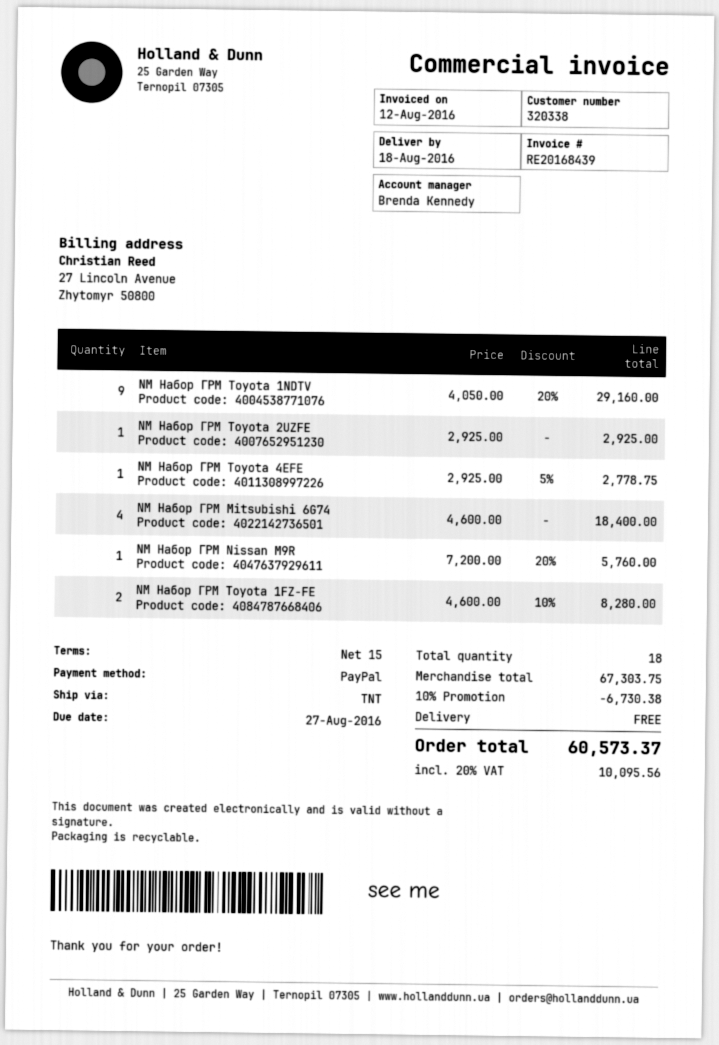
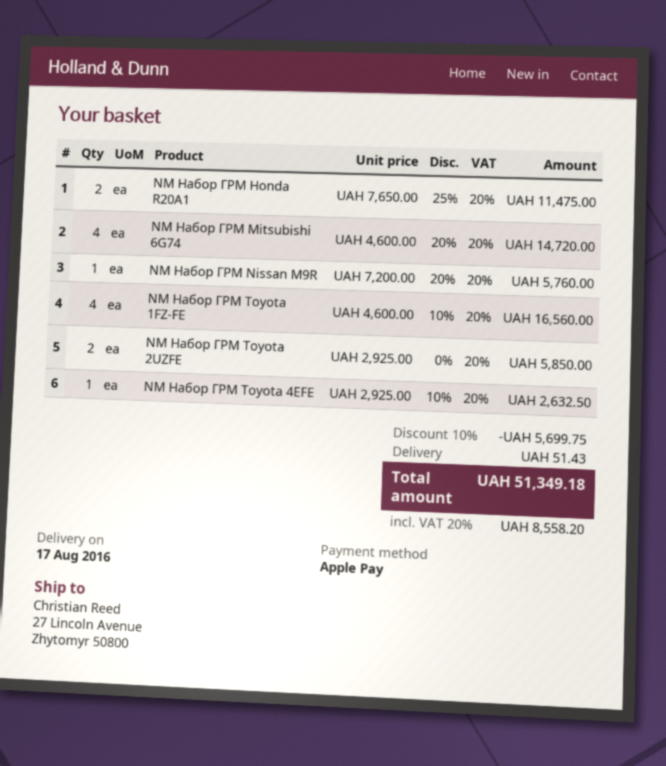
delivery date: 2016-08-18 -> 2016-08-17
payment method: PayPal -> Apple Pay
NM Набор ГРМ Toyota 1NDTV: 9 x 4050.00 - 20% = 29160.00 -> none
NM Набор ГРМ Toyota 2UZFE: 1 x 2925.00 = 2925.00 -> 2 x 2925.00 = 5850.00
NM Набор ГРМ Toyota 4EFE: 1 x 2925.00 - 5% = 2778.75 -> 1 x 2925.00 - 10% = 2632.50
NM Набор ГРМ Mitsubishi 6G74: 4 x 4600.00 = 18400.00 -> 4 x 4600.00 - 20% = 14720.00
NM Набор ГРМ Toyota 1FZ-FE: 2 x 4600.00 - 10% = 8280.00 -> 4 x 4600.00 - 10% = 16560.00
NM Набор ГРМ Honda R20A1: none -> 2 x 7650.00 - 25% = 11475.00
discount: 10% = 6730.38 -> 10% = 5699.75
shipping: 0.00 -> 51.43
tax: 20% = 10095.56 -> 20% = 8558.20
total: 60573.37 -> 51349.18

